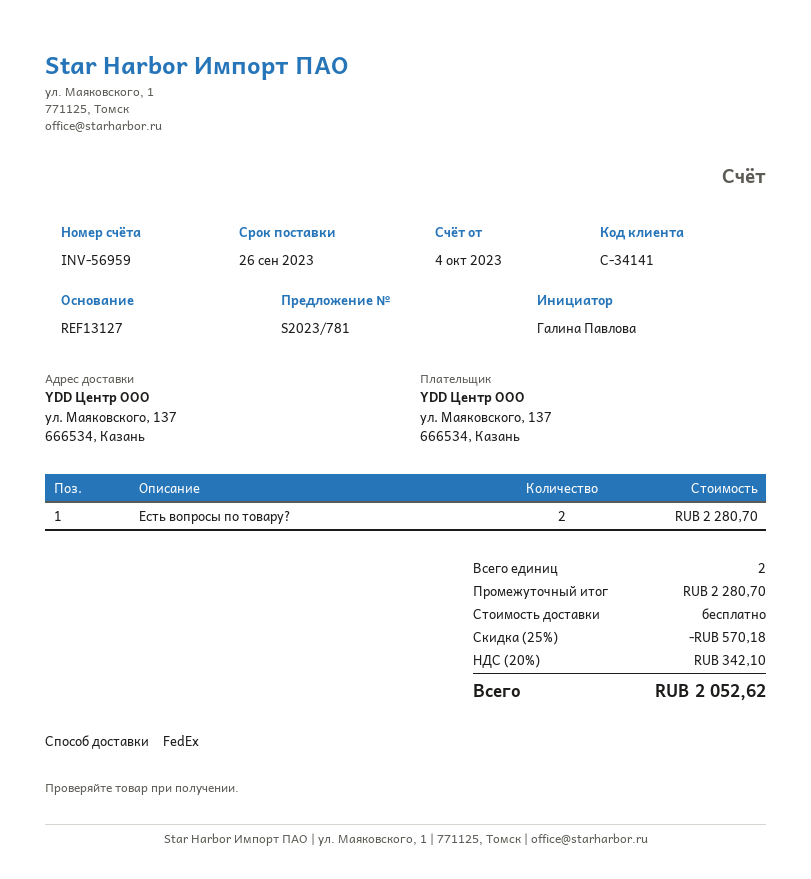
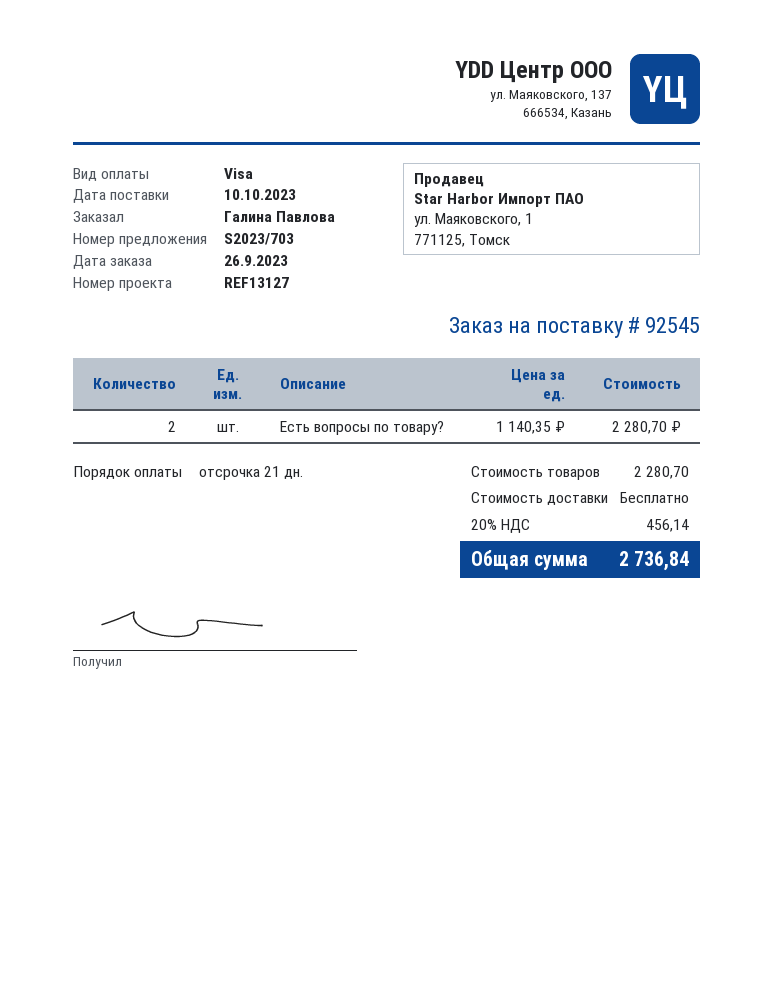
quote number: S2023/781 -> S2023/703
delivery date: 2023-09-26 -> 2023-10-10
discount: 25% = 570.18 -> none
tax: 20% = 342.10 -> 20% = 456.14
total: 2052.62 -> 2736.84

